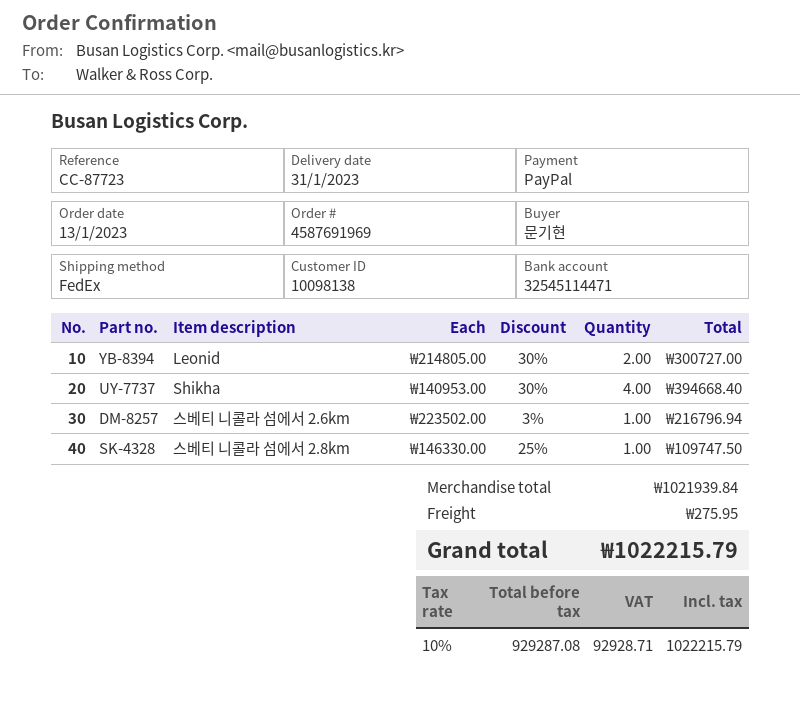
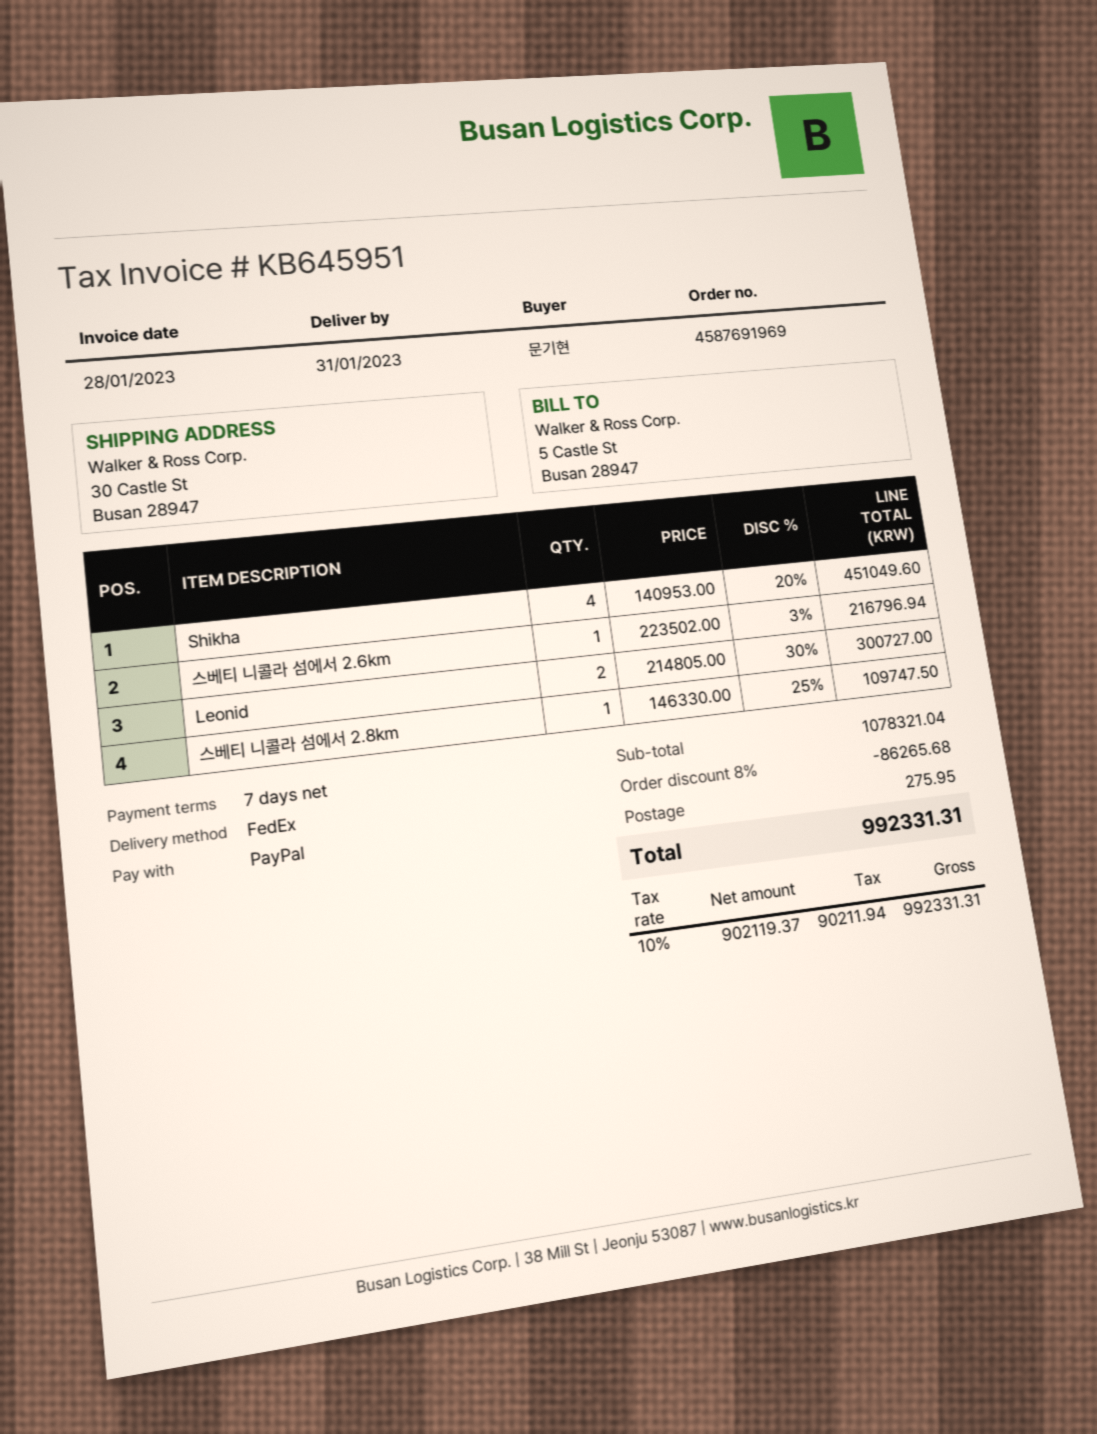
Shikha: 4 x 140953.00 - 30% = 394668.40 -> 4 x 140953.00 - 20% = 451049.60
subtotal: 1021939.84 -> 1078321.04
discount: none -> 8% = 86265.68
net: 929287.08 -> 902119.37
tax: 10% = 92928.71 -> 10% = 90211.94
total: 1022215.79 -> 992331.31

